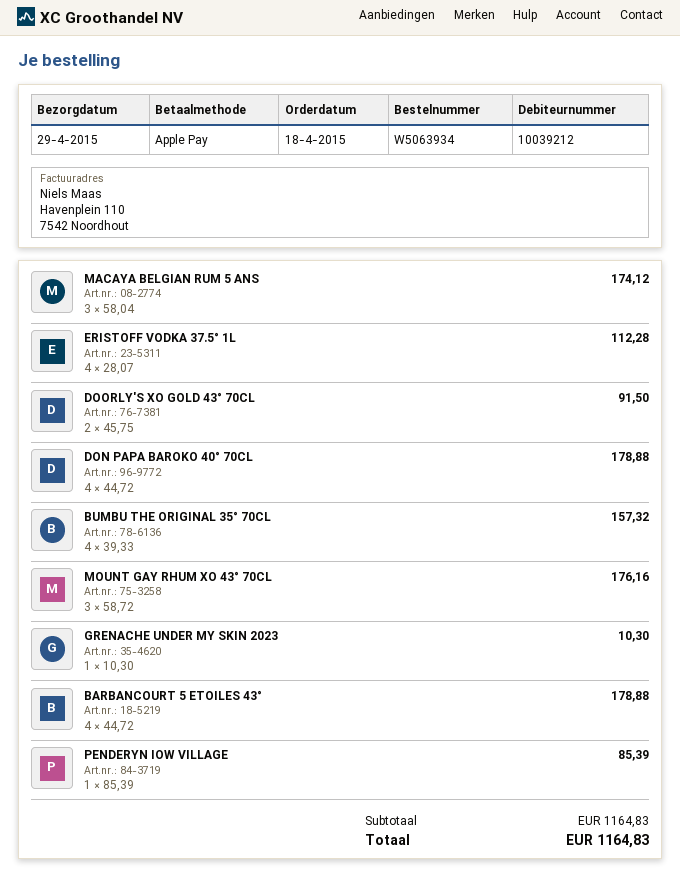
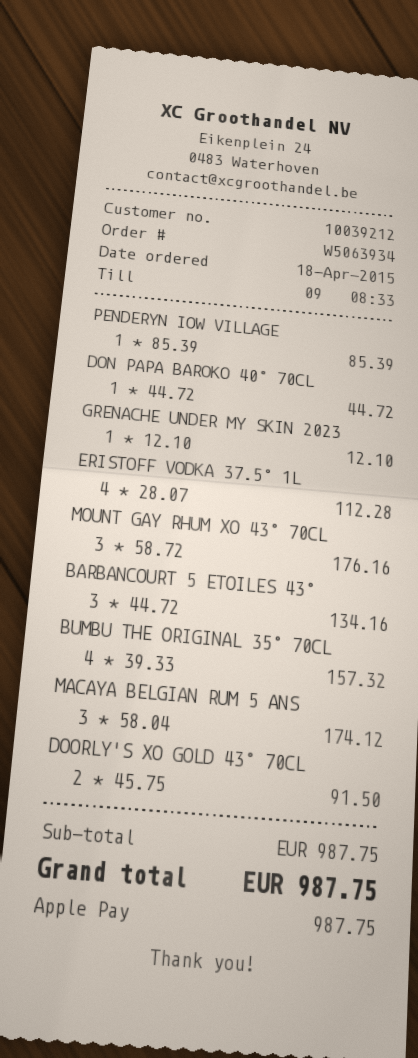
DON PAPA BAROKO 40° 70CL: 4 x 44.72 = 178.88 -> 1 x 44.72 = 44.72
GRENACHE UNDER MY SKIN 2023: 1 x 10.30 = 10.30 -> 1 x 12.10 = 12.10
BARBANCOURT 5 ETOILES 43°: 4 x 44.72 = 178.88 -> 3 x 44.72 = 134.16
subtotal: 1164.83 -> 987.75
total: 1164.83 -> 987.75

